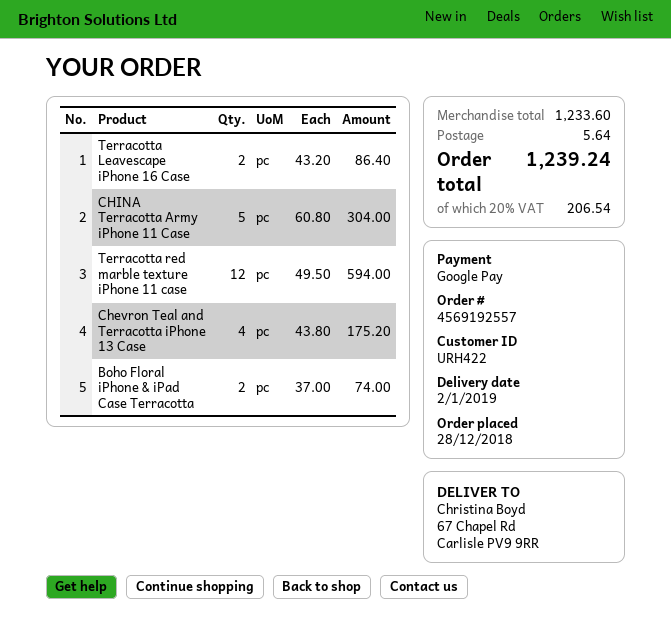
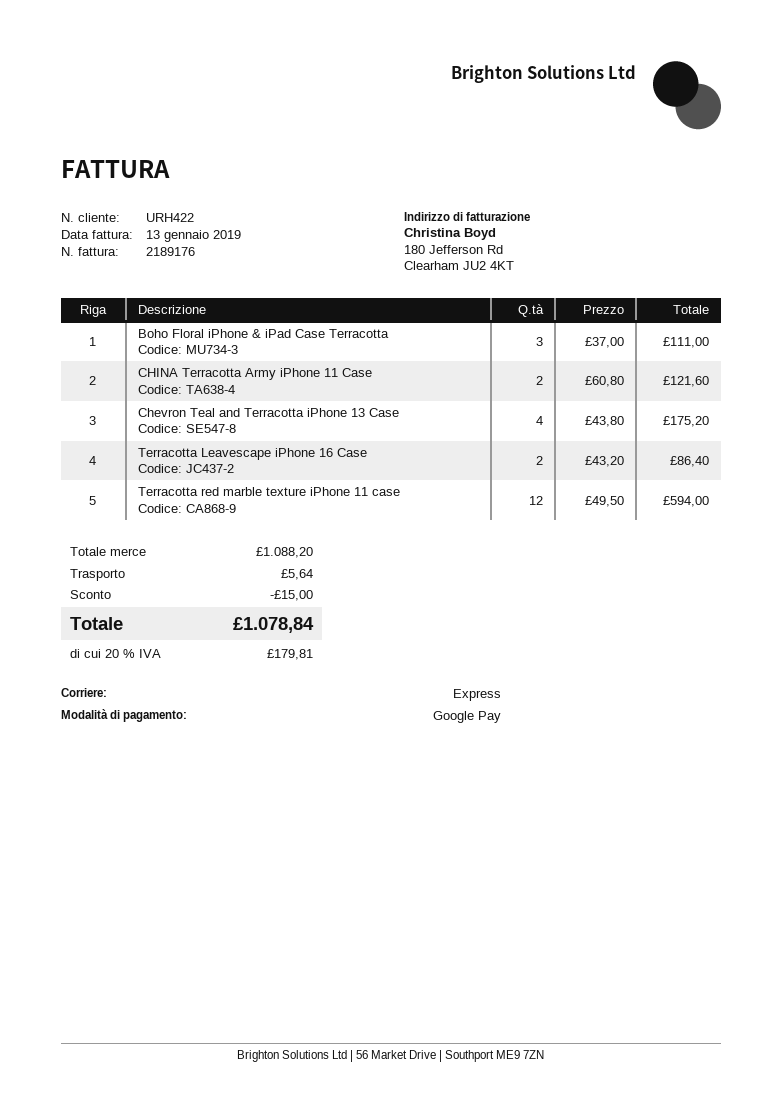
CHINA Terracotta Army iPhone 11 Case: 5 x 60.80 = 304.00 -> 2 x 60.80 = 121.60
Boho Floral iPhone & iPad Case Terracotta: 2 x 37.00 = 74.00 -> 3 x 37.00 = 111.00
subtotal: 1233.60 -> 1088.20
discount: none -> 15.00
tax: 20% = 206.54 -> 20% = 179.81
total: 1239.24 -> 1078.84

